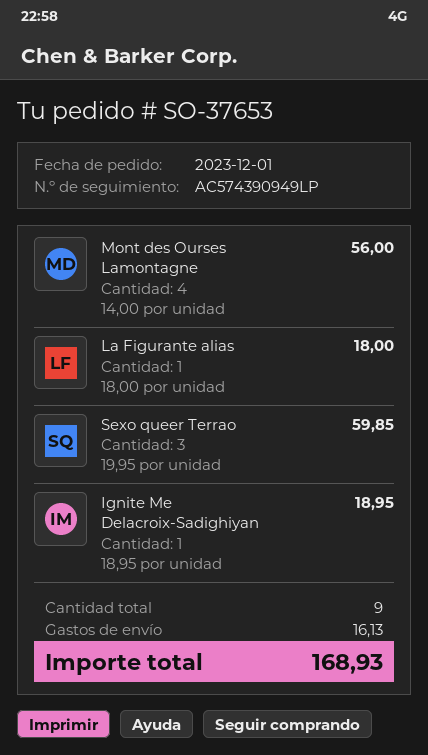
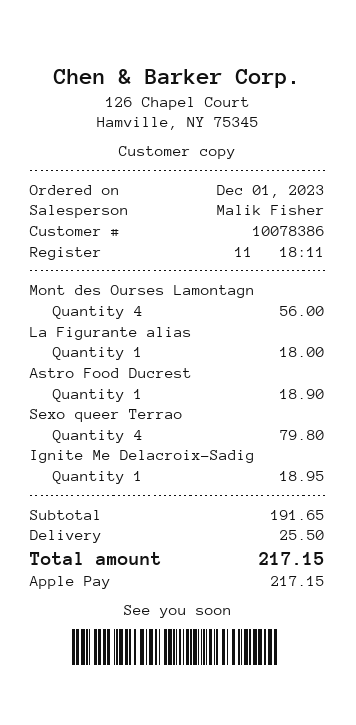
Sexo queer Terrao: 3 for 59.85 -> 4 for 79.80
Astro Food Ducrest: none -> 1 for 18.90
shipping: 16.13 -> 25.50
total: 168.93 -> 217.15

